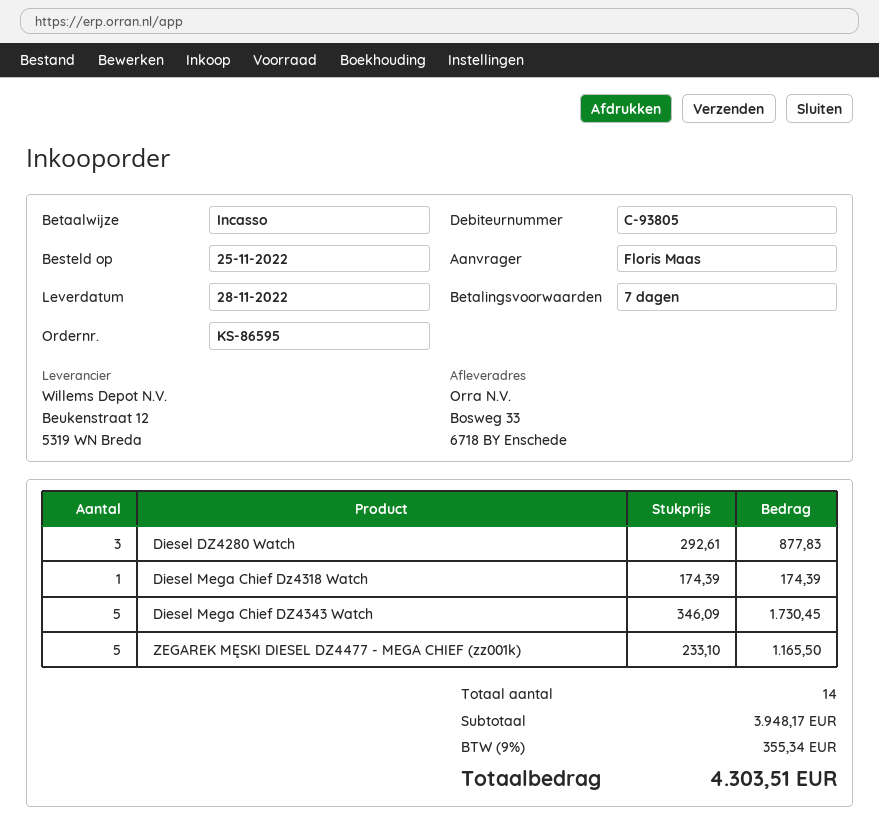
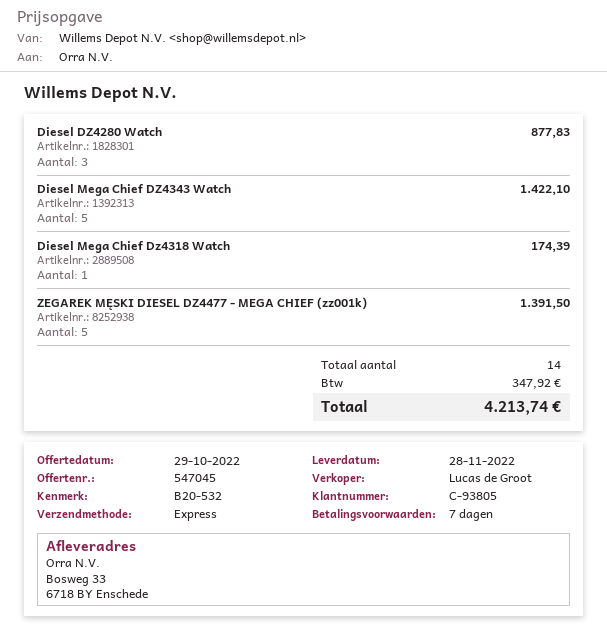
Diesel Mega Chief DZ4343 Watch: 5 for 1730.45 -> 5 for 1422.10
ZEGAREK MĘSKI DIESEL DZ4477 - MEGA CHIEF (zz001k): 5 for 1165.50 -> 5 for 1391.50
tax: 355.34 -> 347.92
total: 4303.51 -> 4213.74

